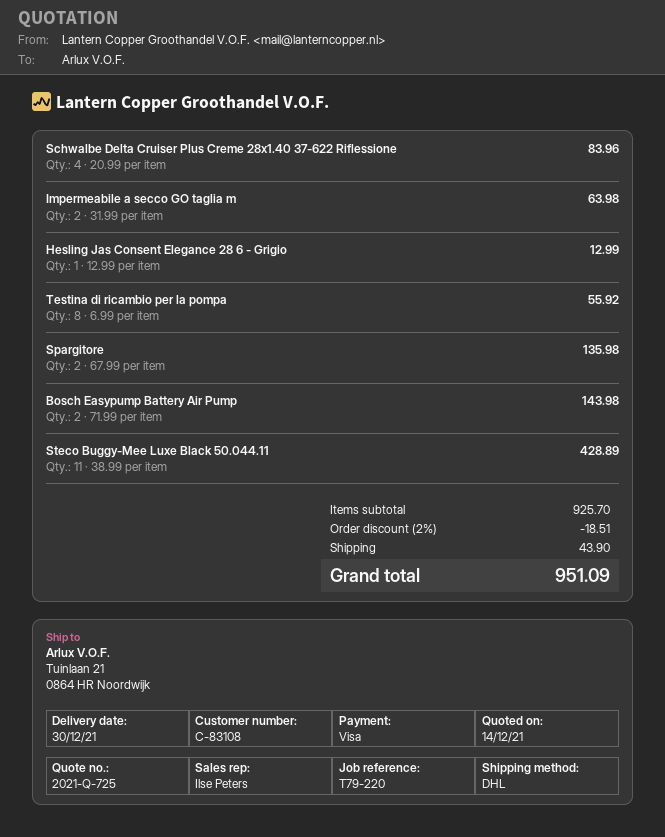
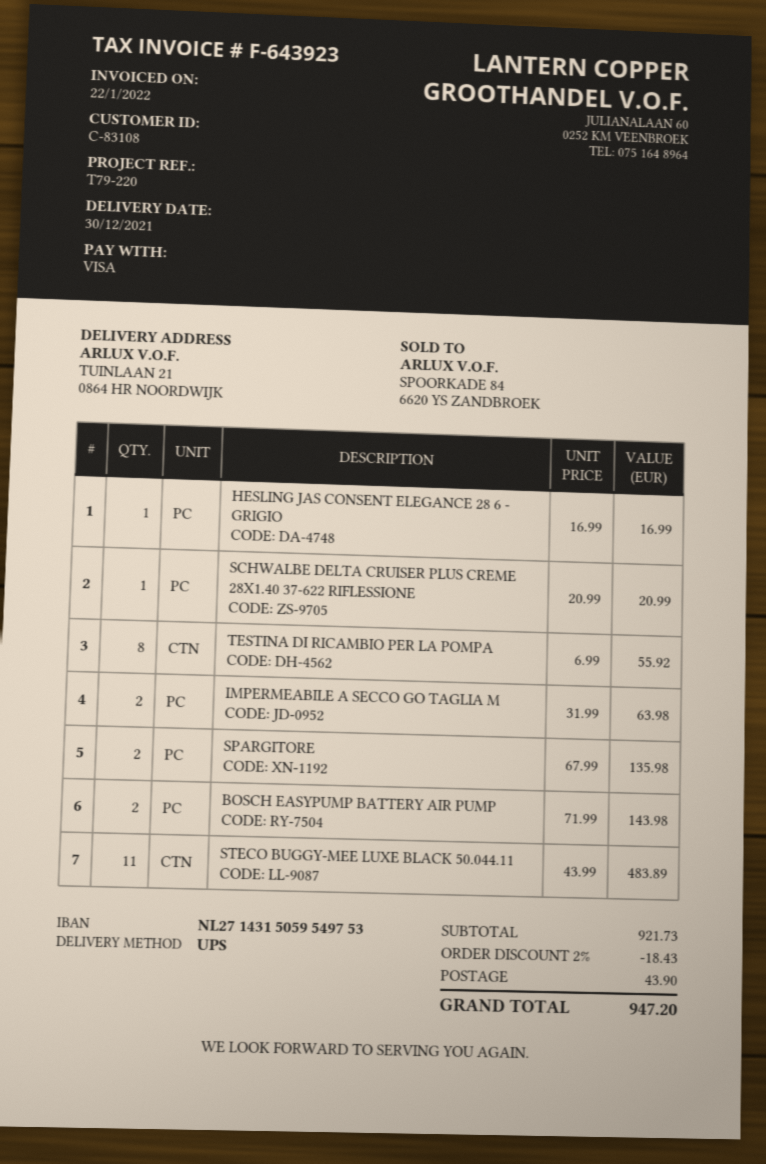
shipping method: DHL -> UPS
Schwalbe Delta Cruiser Plus Creme 28x1.40 37-622 Riflessione: 4 x 20.99 = 83.96 -> 1 x 20.99 = 20.99
Hesling Jas Consent Elegance 28 6 - Grigio: 1 x 12.99 = 12.99 -> 1 x 16.99 = 16.99
Steco Buggy-Mee Luxe Black 50.044.11: 11 x 38.99 = 428.89 -> 11 x 43.99 = 483.89
subtotal: 925.70 -> 921.73
discount: 2% = 18.51 -> 2% = 18.43
total: 951.09 -> 947.20

